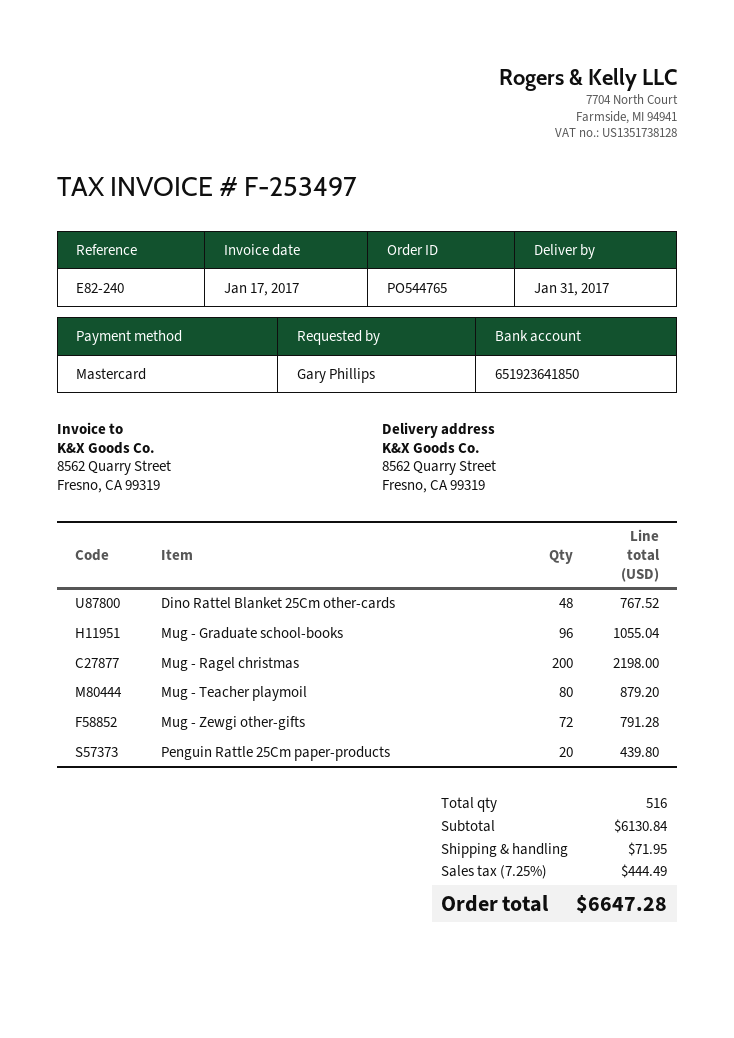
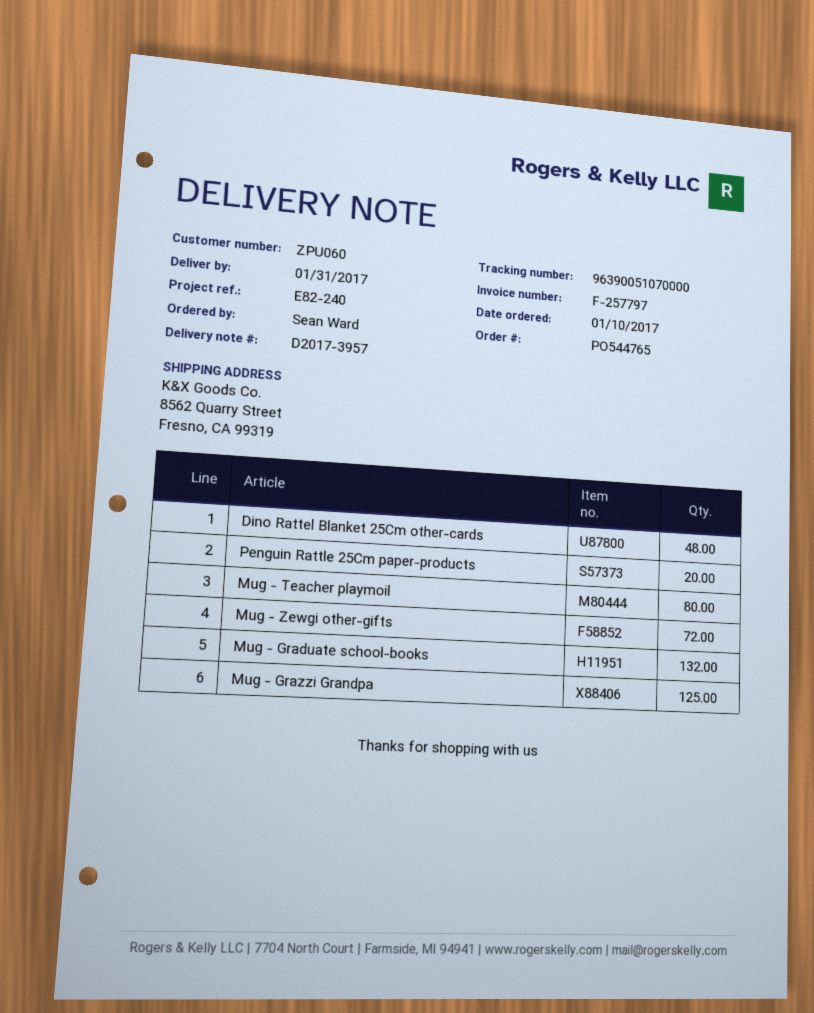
invoice number: F-253497 -> F-257797
ordered by: Gary Phillips -> Sean Ward
Mug - Graduate school-books: 96 -> 132
Mug - Ragel christmas: 200 -> none
Mug - Grazzi Grandpa: none -> 125

